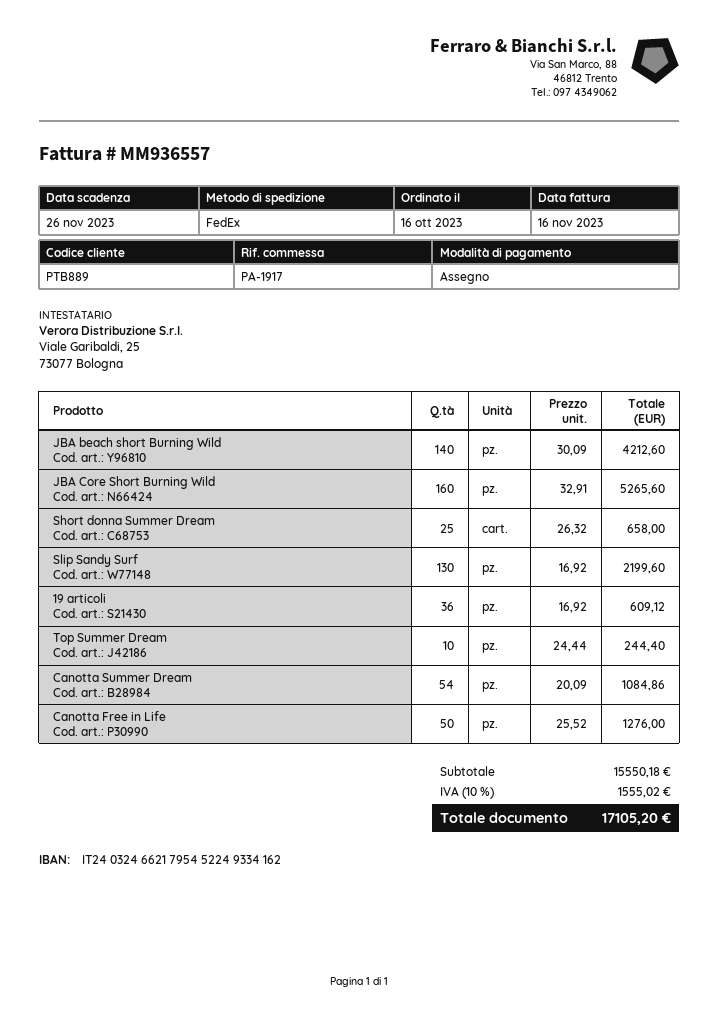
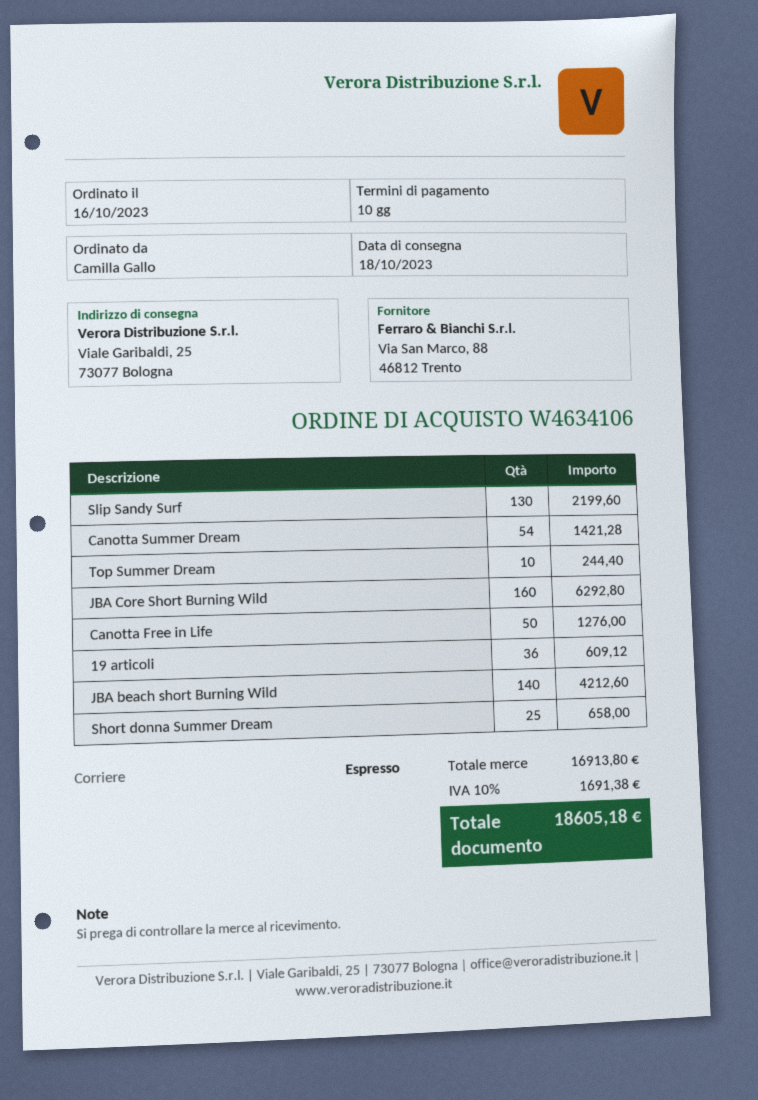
shipping method: FedEx -> express
JBA Core Short Burning Wild: 160 for 5265.60 -> 160 for 6292.80
Canotta Summer Dream: 54 for 1084.86 -> 54 for 1421.28
subtotal: 15550.18 -> 16913.80
tax: 10% = 1555.02 -> 10% = 1691.38
total: 17105.20 -> 18605.18

